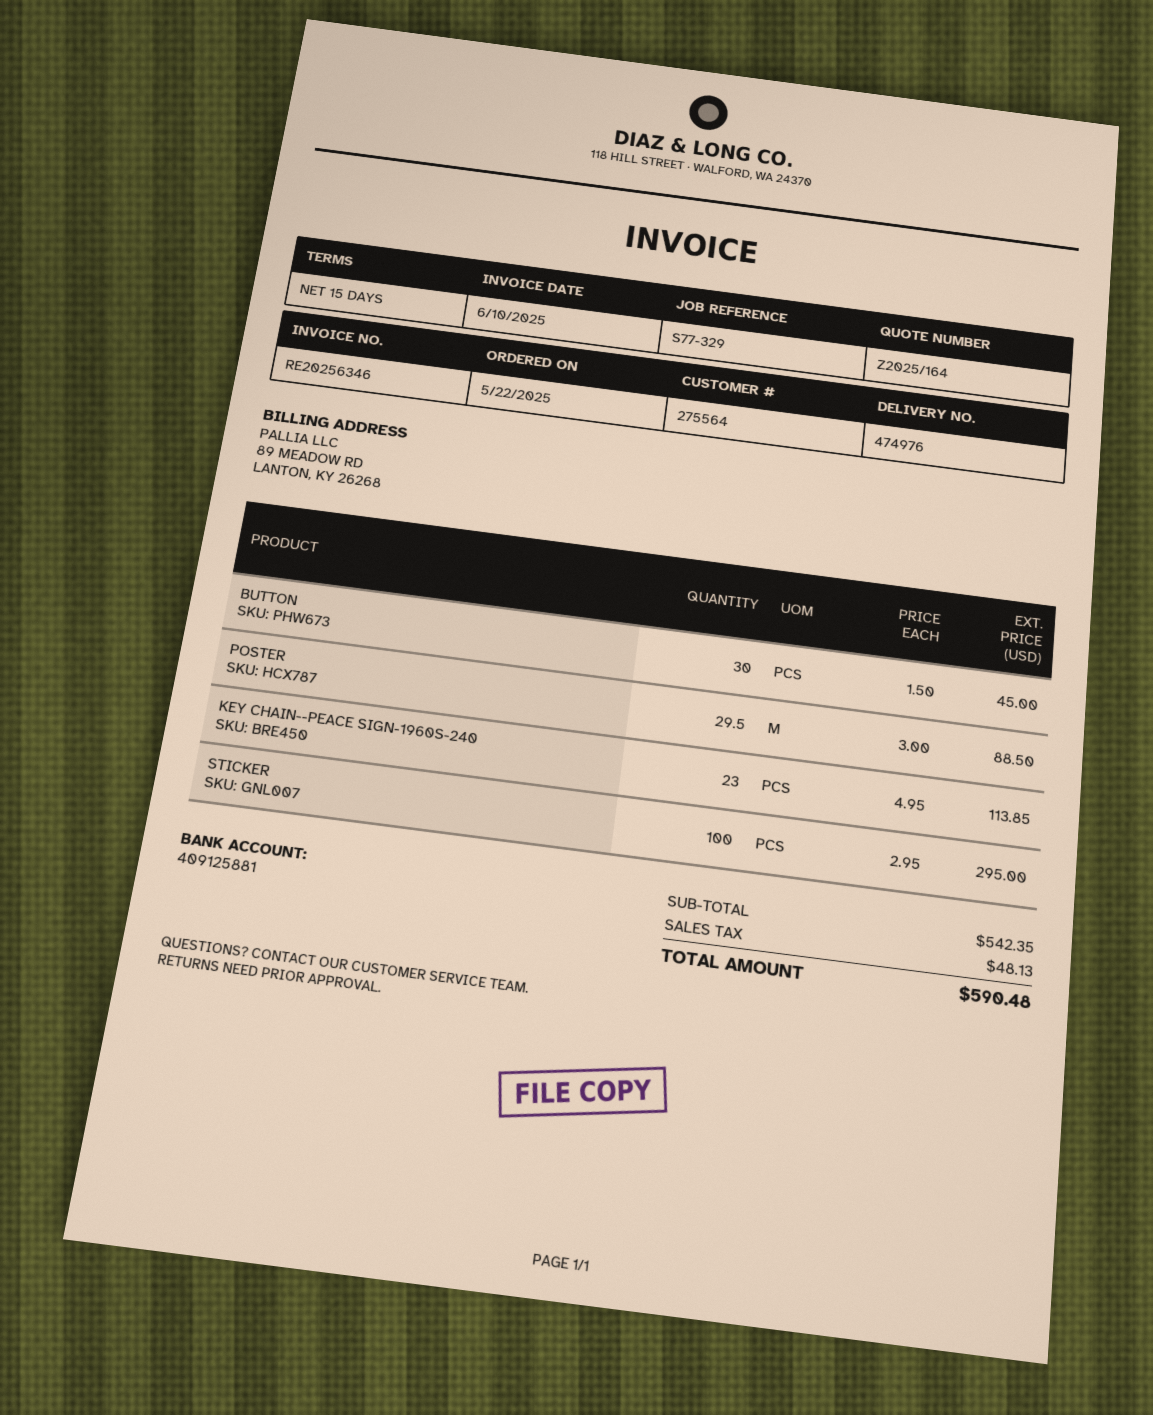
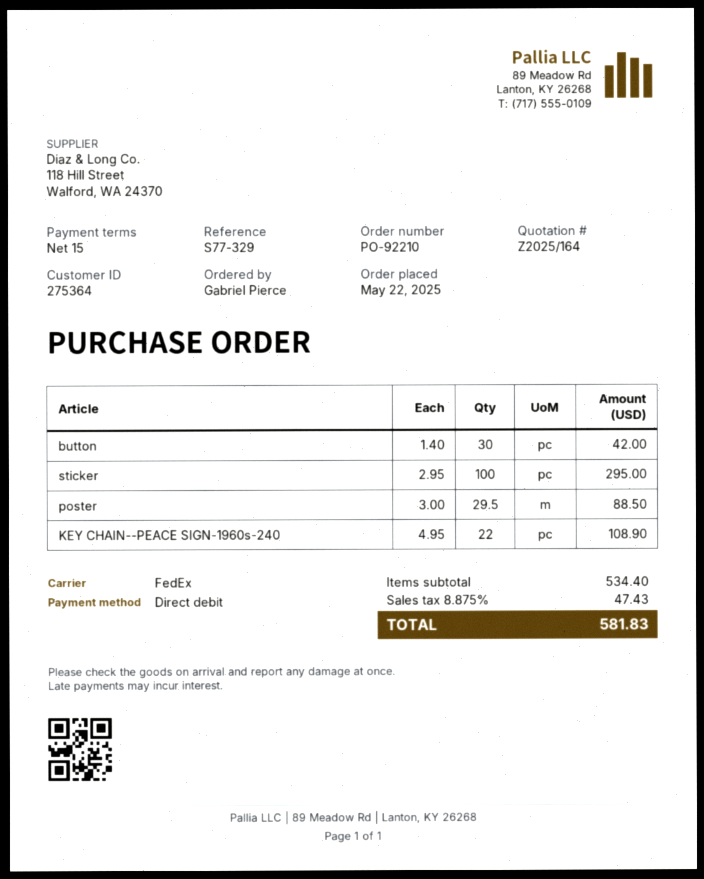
customer number: 275564 -> 275364
BUTTON: 30 x 1.50 = 45.00 -> 30 x 1.40 = 42.00
KEY CHAIN--PEACE SIGN-1960S-240: 23 x 4.95 = 113.85 -> 22 x 4.95 = 108.90
subtotal: 542.35 -> 534.40
tax: 48.13 -> 47.43
total: 590.48 -> 581.83

